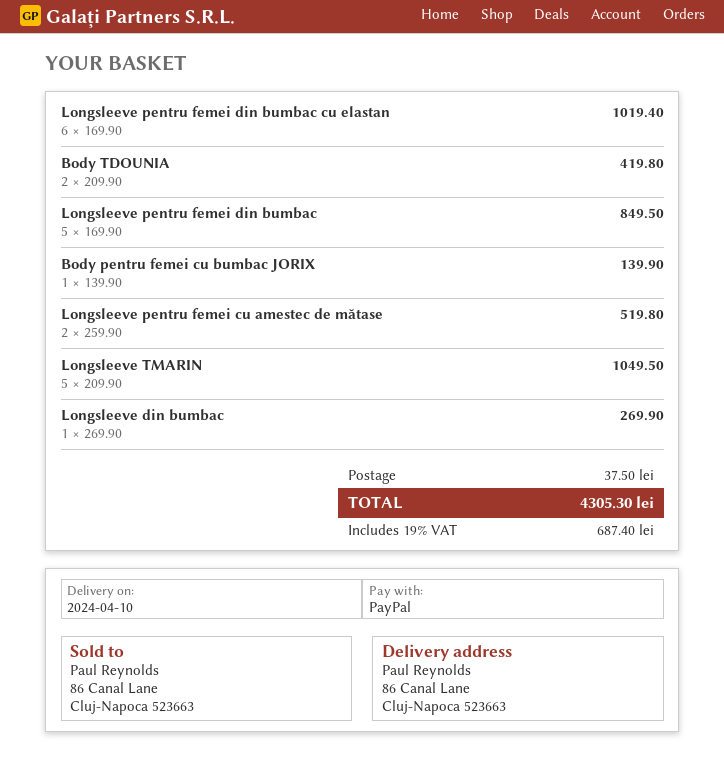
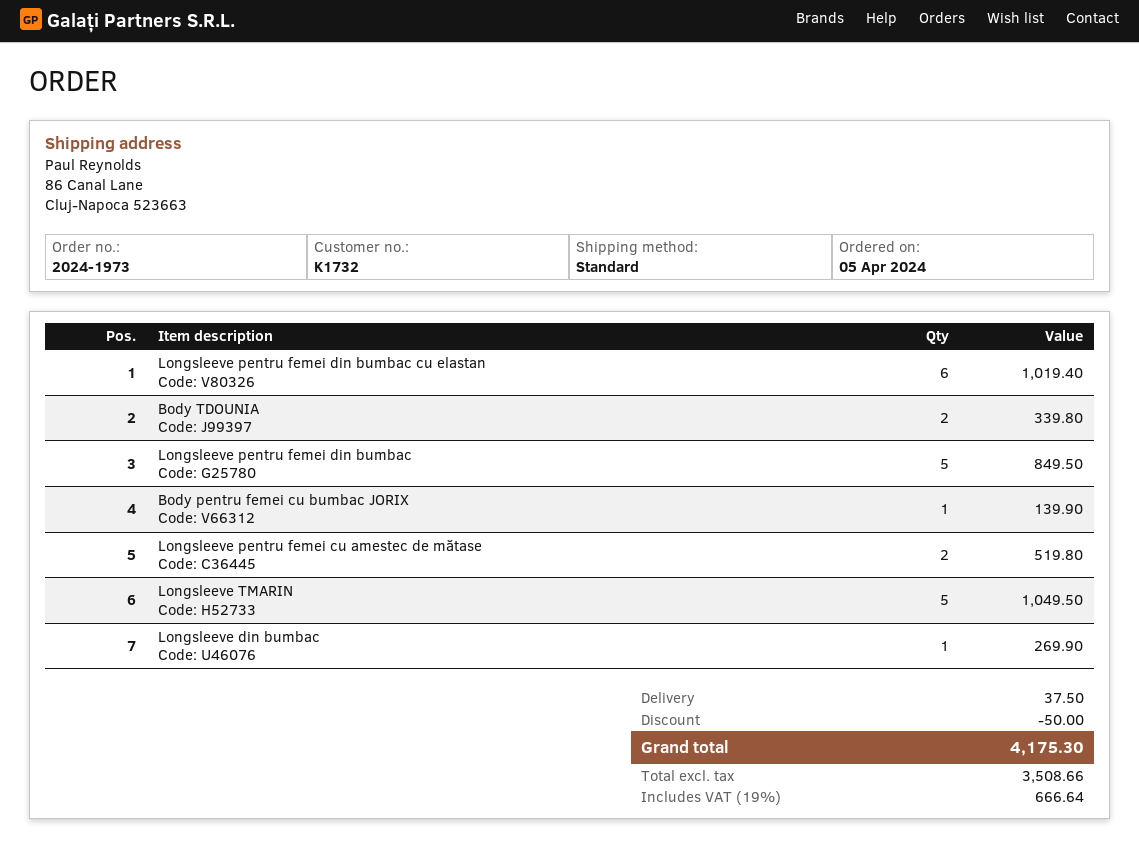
Body TDOUNIA: 2 for 419.80 -> 2 for 339.80
discount: none -> 50.00
tax: 19% = 687.40 -> 19% = 666.64
total: 4305.30 -> 4175.30

